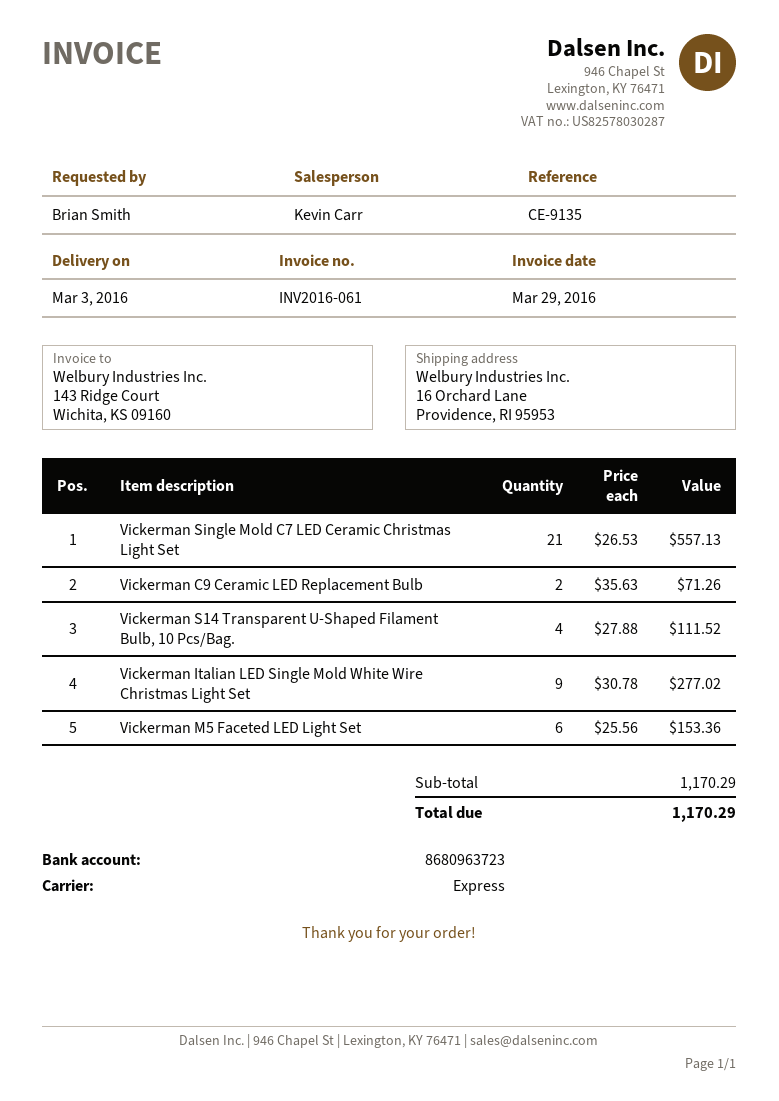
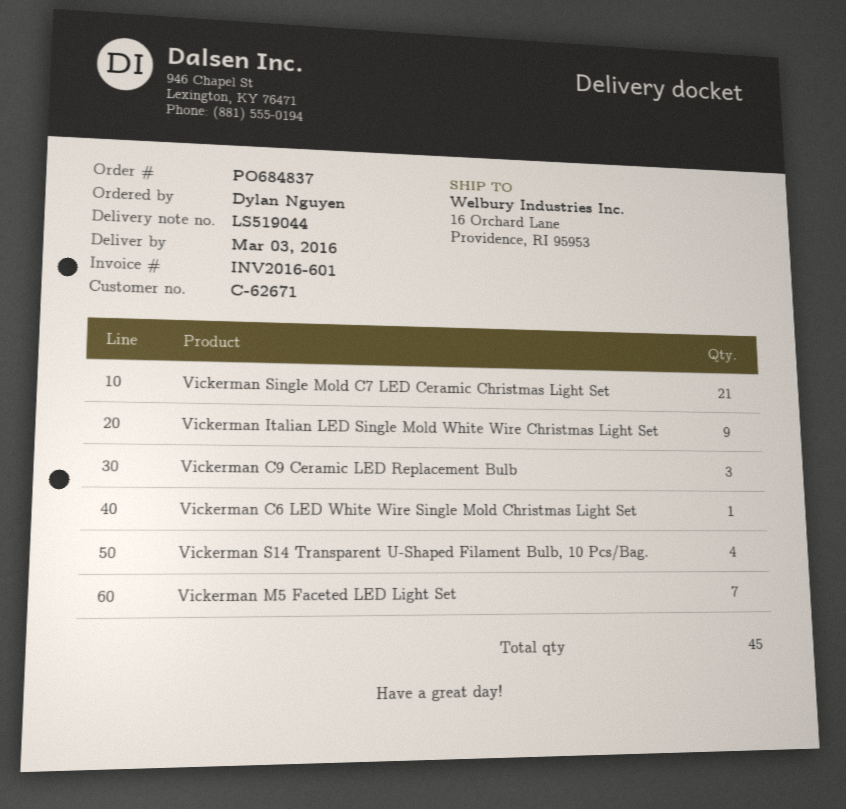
invoice number: INV2016-061 -> INV2016-601
ordered by: Brian Smith -> Dylan Nguyen
Vickerman C9 Ceramic LED Replacement Bulb: 2 -> 3
Vickerman M5 Faceted LED Light Set: 6 -> 7
Vickerman C6 LED White Wire Single Mold Christmas Light Set: none -> 1

